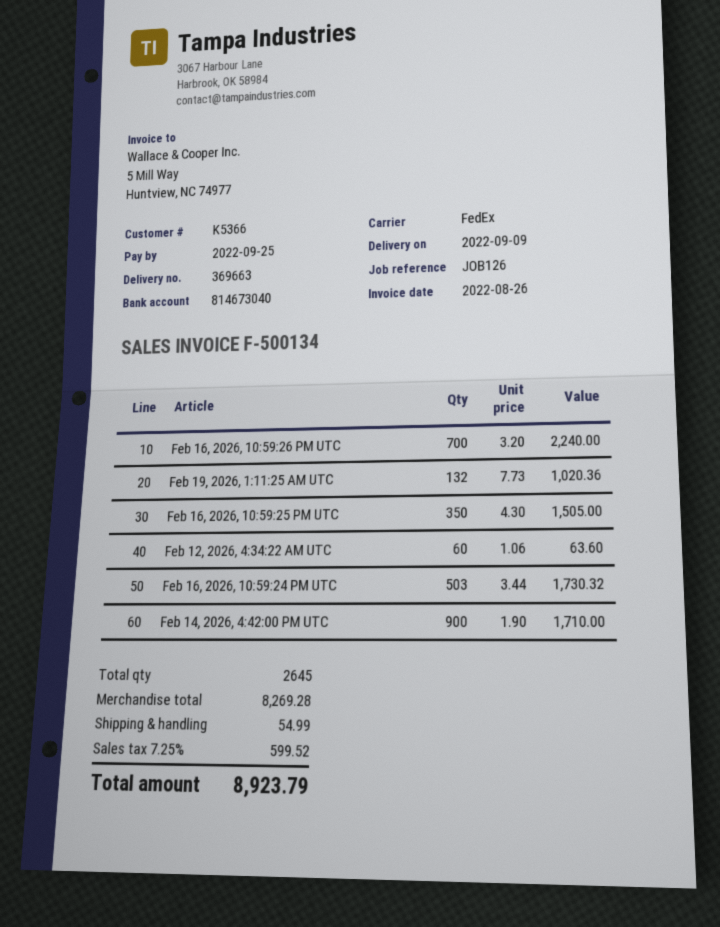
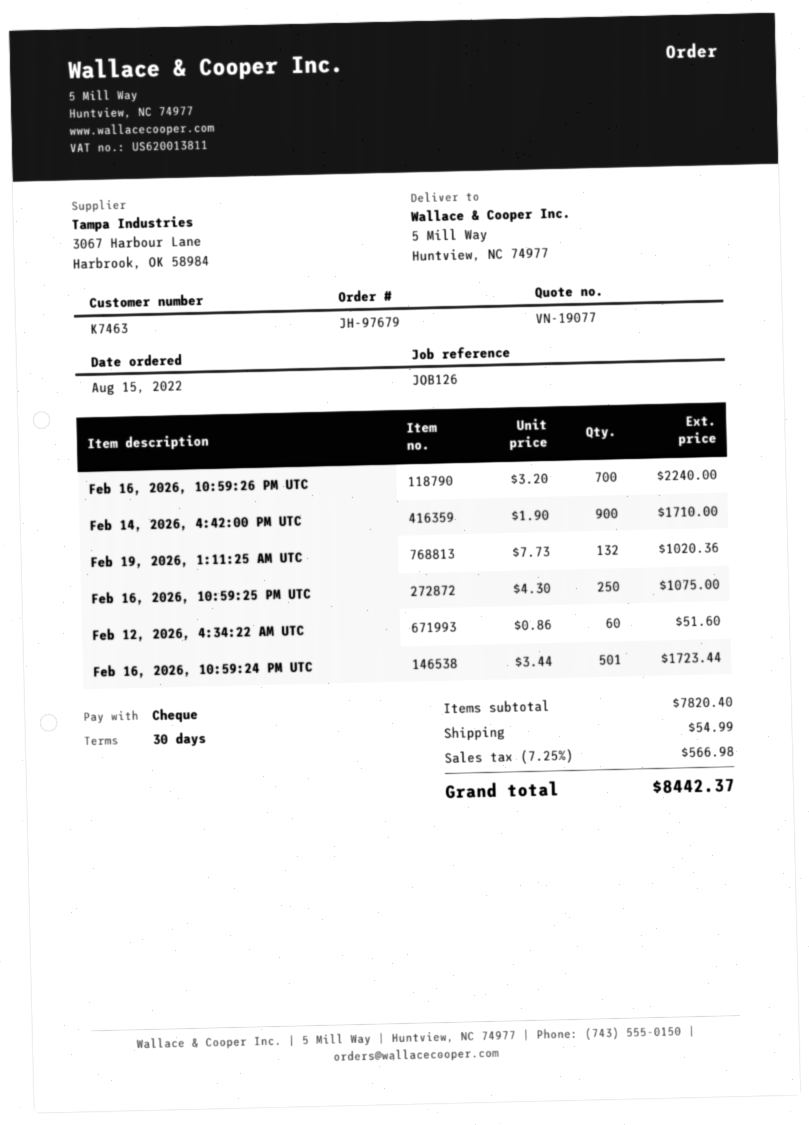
customer number: K5366 -> K7463
Feb 16, 2026, 10:59:25 PM UTC: 350 x 4.30 = 1505.00 -> 250 x 4.30 = 1075.00
Feb 12, 2026, 4:34:22 AM UTC: 60 x 1.06 = 63.60 -> 60 x 0.86 = 51.60
Feb 16, 2026, 10:59:24 PM UTC: 503 x 3.44 = 1730.32 -> 501 x 3.44 = 1723.44
subtotal: 8269.28 -> 7820.40
tax: 7.25% = 599.52 -> 7.25% = 566.98
total: 8923.79 -> 8442.37

